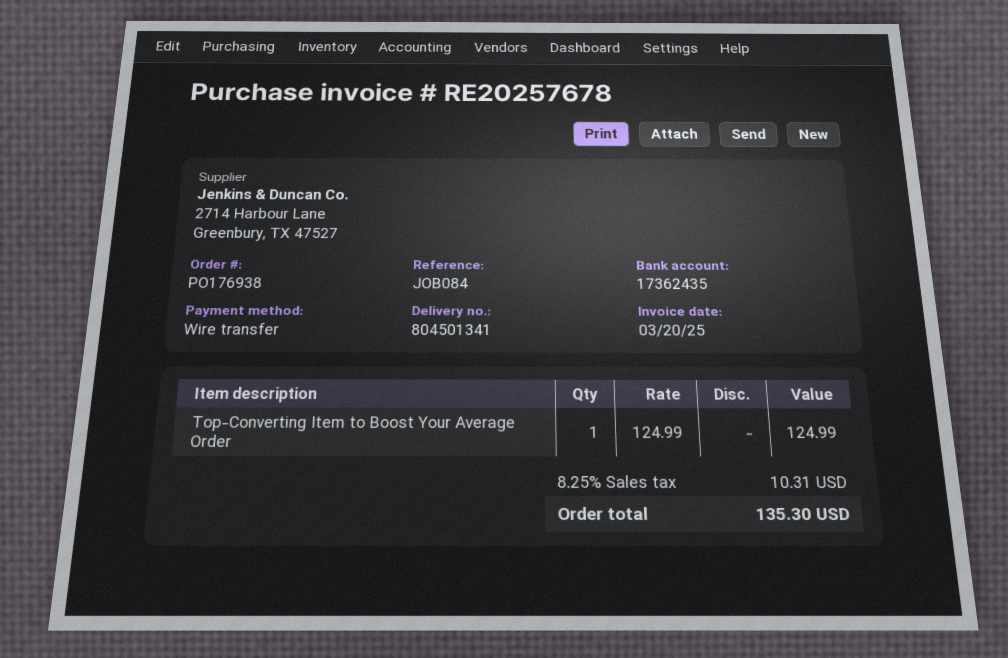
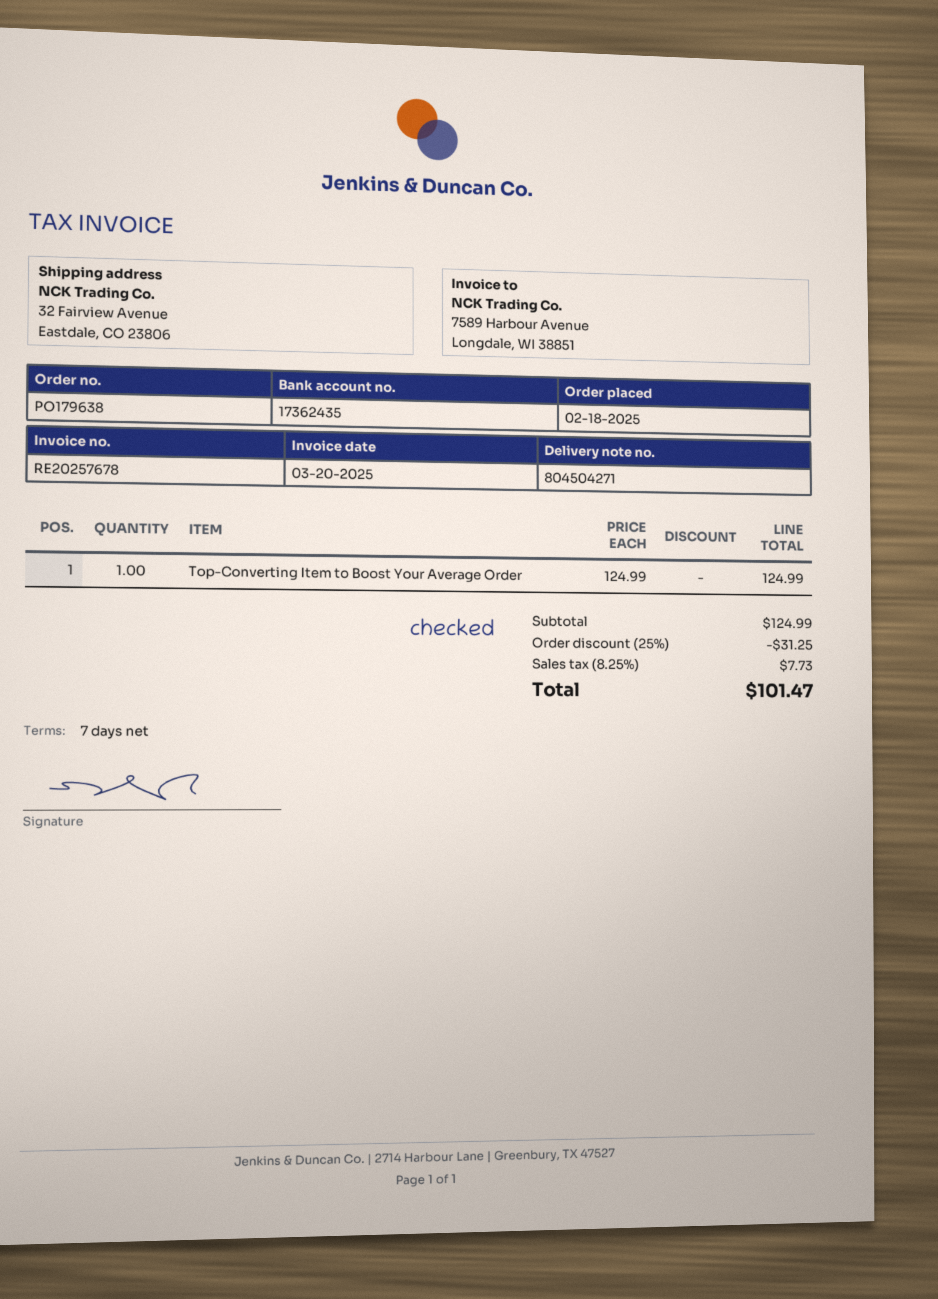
order number: PO176938 -> PO179638
delivery note number: 804501341 -> 804504271
discount: none -> 25% = 31.25
tax: 8.25% = 10.31 -> 8.25% = 7.73
total: 135.30 -> 101.47

